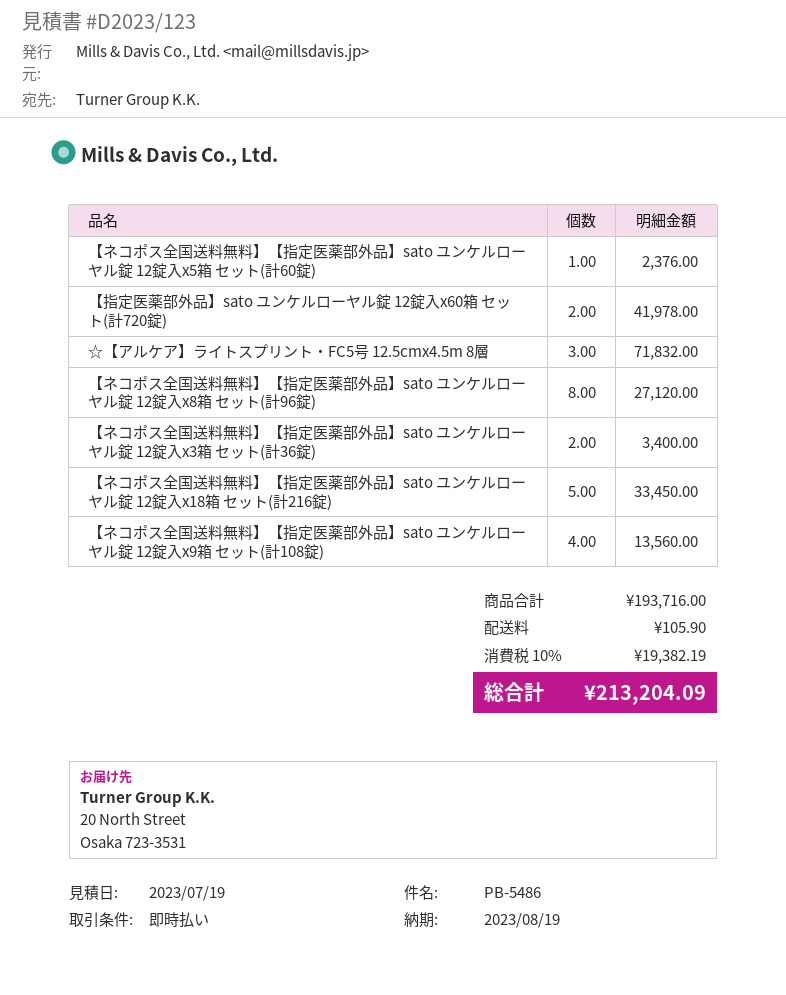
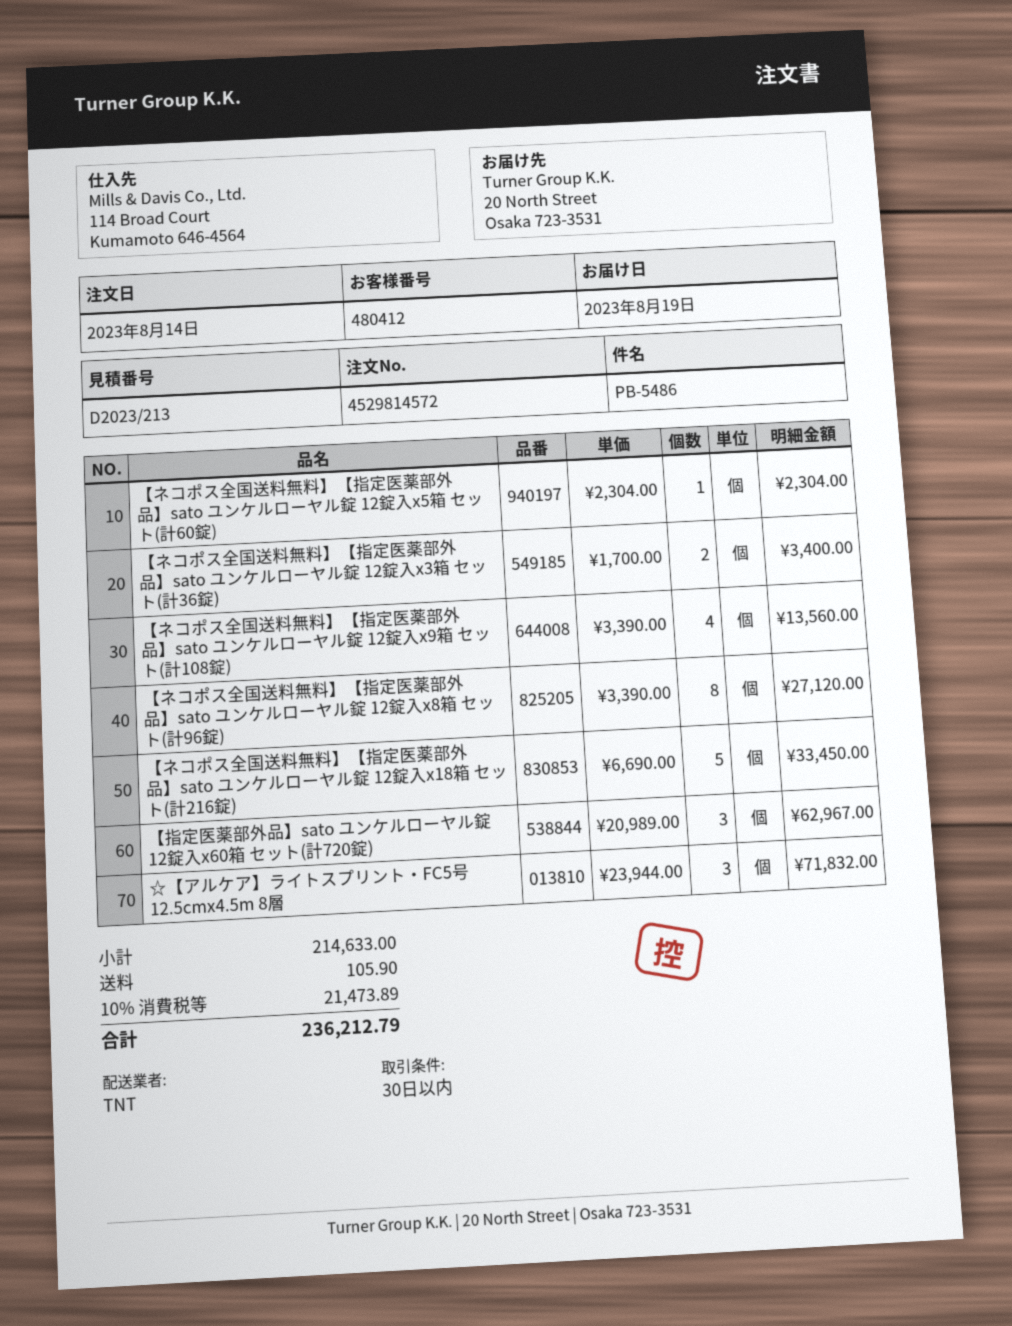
quote number: D2023/123 -> D2023/213
payment terms: on receipt -> 30 days
【ネコポス全国送料無料】【指定医薬部外品】sato ユンケルローヤル錠 12錠入x5箱 セット(計60錠): 1 for 2376.00 -> 1 for 2304.00
【指定医薬部外品】sato ユンケルローヤル錠 12錠入x60箱 セット(計720錠): 2 for 41978.00 -> 3 for 62967.00
subtotal: 193716.00 -> 214633.00
tax: 10% = 19382.19 -> 10% = 21473.89
total: 213204.09 -> 236212.79

